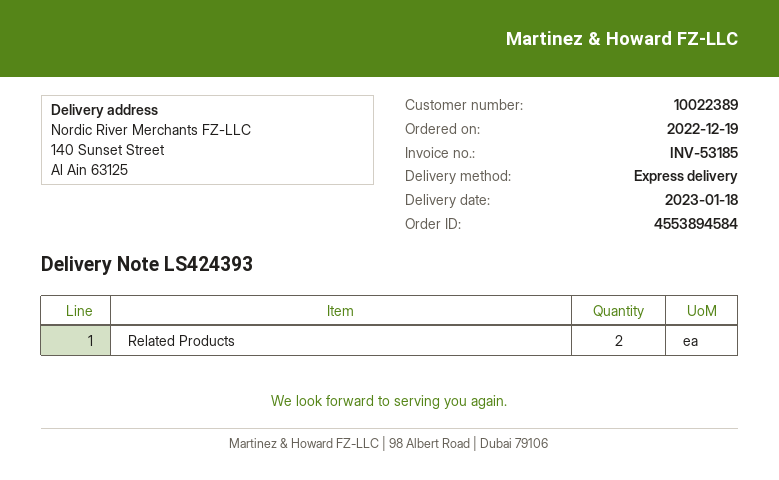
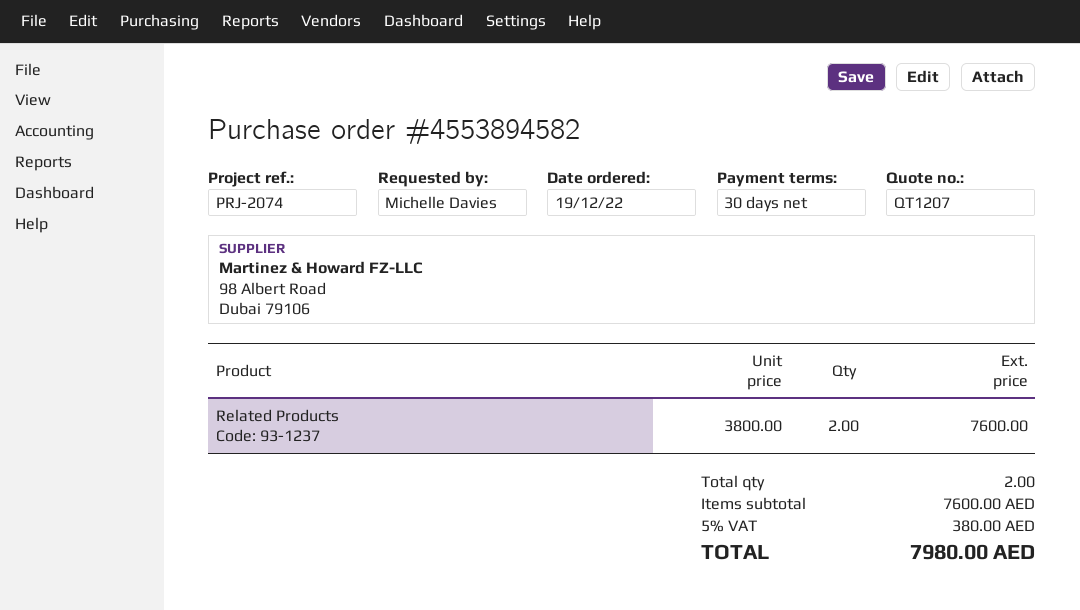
order number: 4553894584 -> 4553894582

